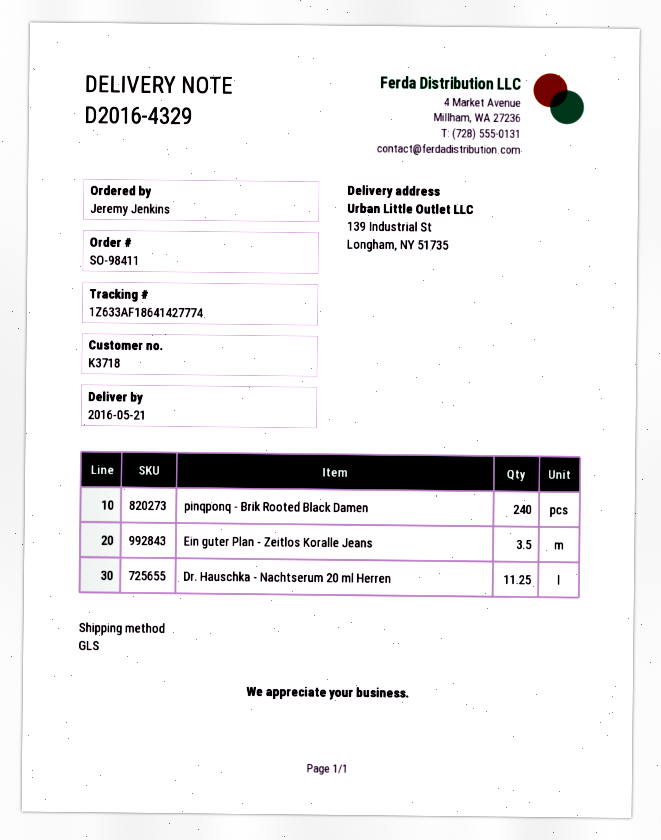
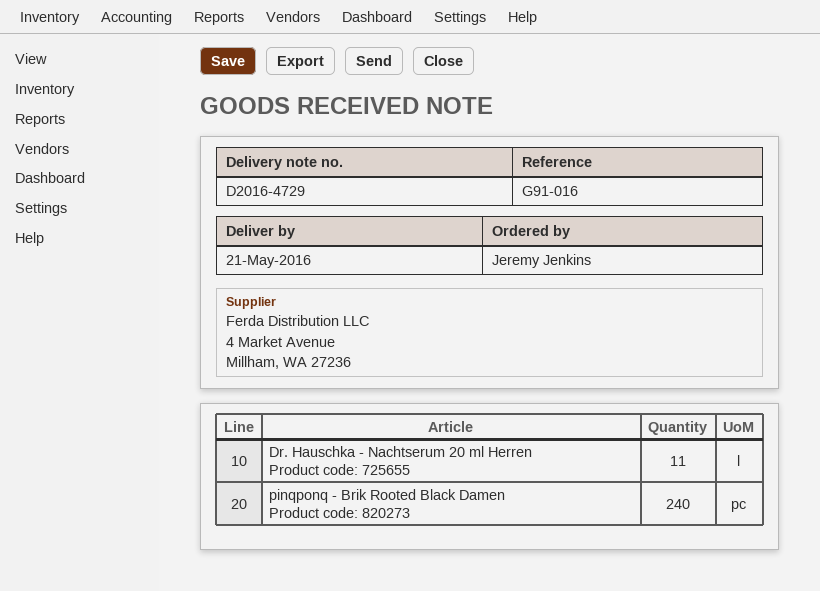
delivery note number: D2016-4329 -> D2016-4729
Ein guter Plan - Zeitlos Koralle Jeans: 3.5 -> none
Dr. Hauschka - Nachtserum 20 ml Herren: 11.25 -> 11

